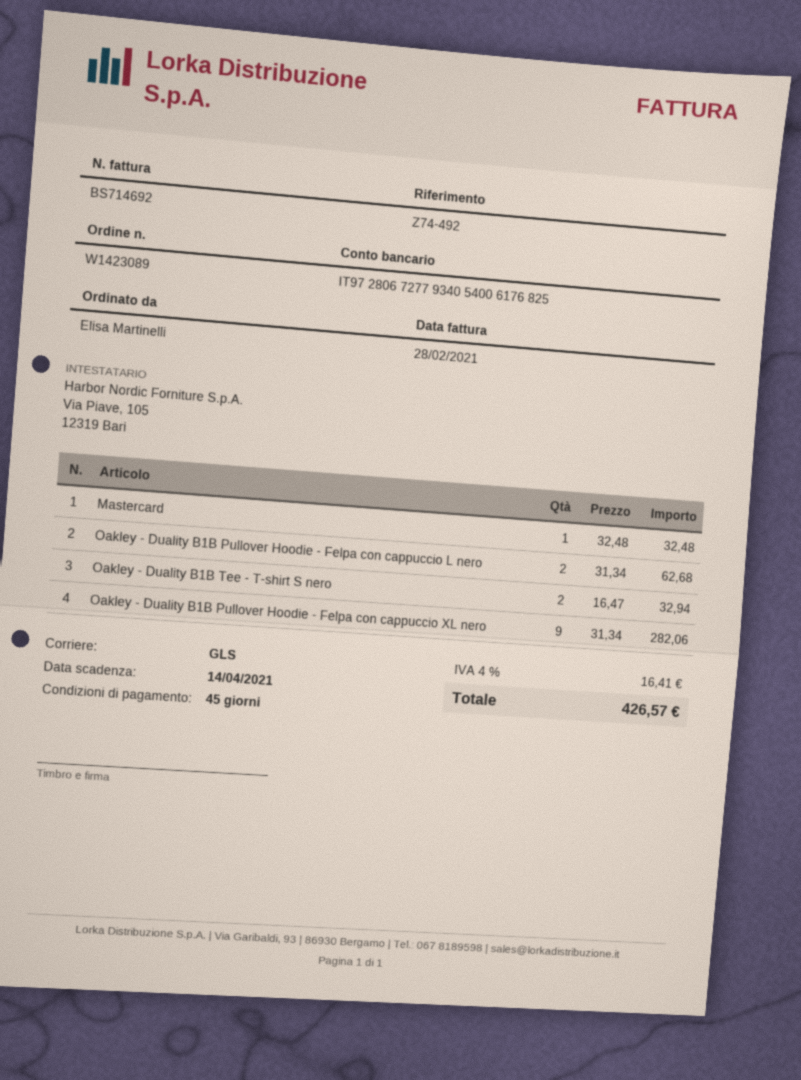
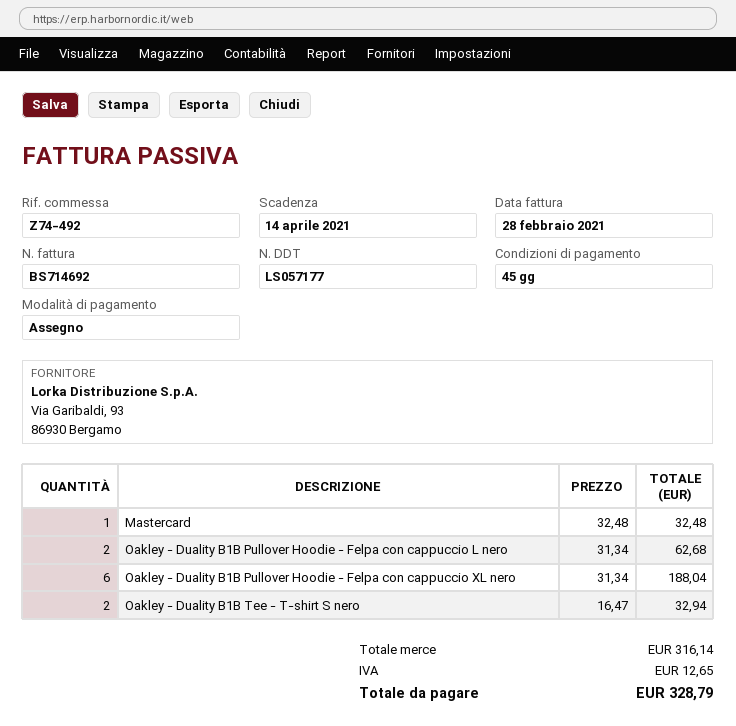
Oakley - Duality B1B Pullover Hoodie - Felpa con cappuccio XL nero: 9 x 31.34 = 282.06 -> 6 x 31.34 = 188.04
tax: 16.41 -> 12.65
total: 426.57 -> 328.79

